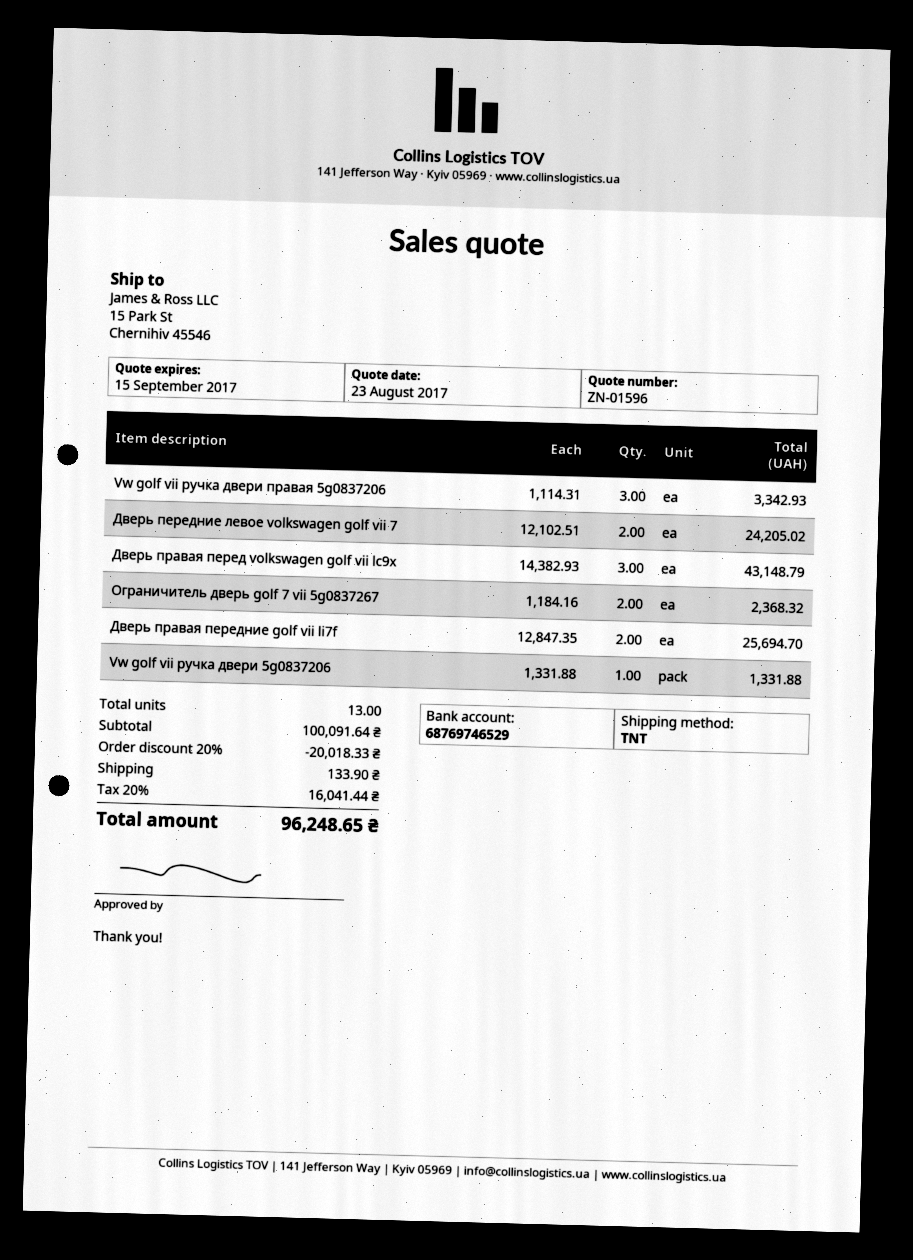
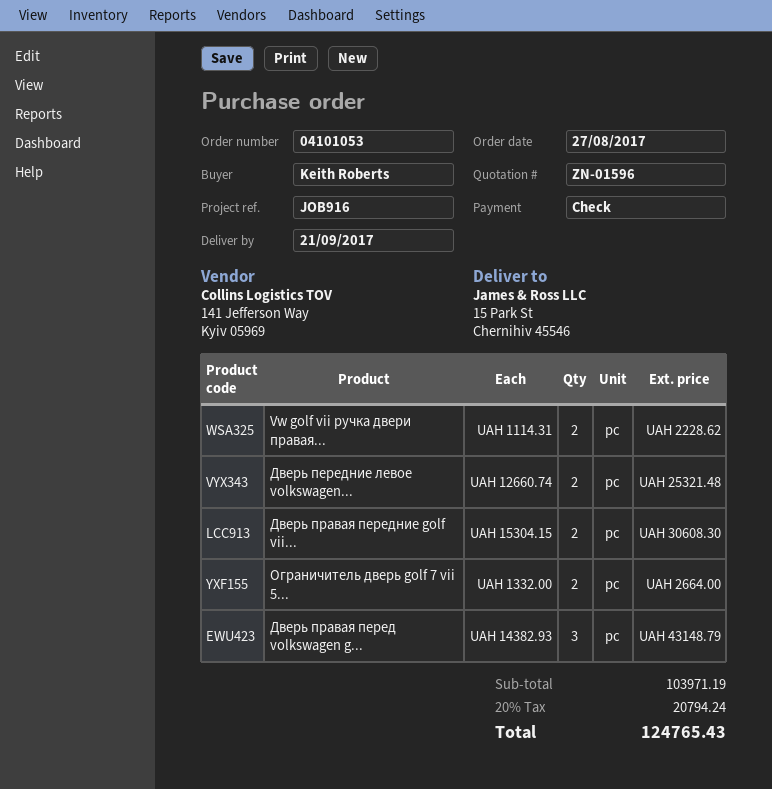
Vw golf vii ручка двери правая 5g0837206: 3 x 1114.31 = 3342.93 -> 2 x 1114.31 = 2228.62
Дверь передние левое volkswagen golf vii 7: 2 x 12102.51 = 24205.02 -> 2 x 12660.74 = 25321.48
Ограничитель дверь golf 7 vii 5g0837267: 2 x 1184.16 = 2368.32 -> 2 x 1332.00 = 2664.00
Дверь правая передние golf vii li7f: 2 x 12847.35 = 25694.70 -> 2 x 15304.15 = 30608.30
Vw golf vii ручка двери 5g0837206: 1 x 1331.88 = 1331.88 -> none
subtotal: 100091.64 -> 103971.19
discount: 20% = 20018.33 -> none
shipping: 133.90 -> none
tax: 20% = 16041.44 -> 20% = 20794.24
total: 96248.65 -> 124765.43

